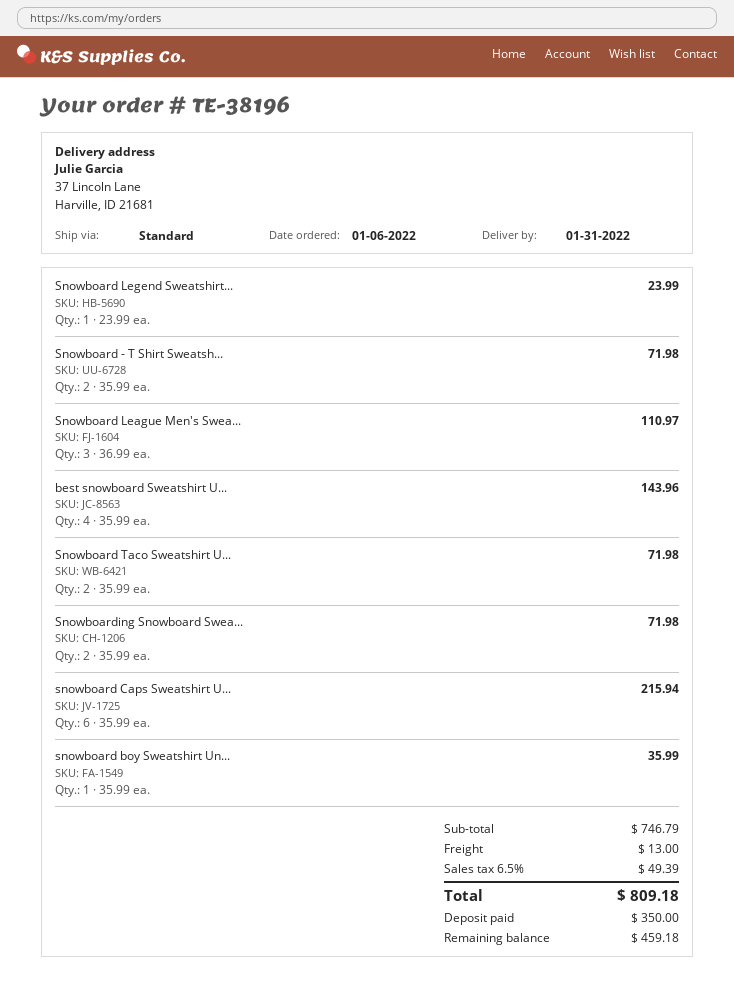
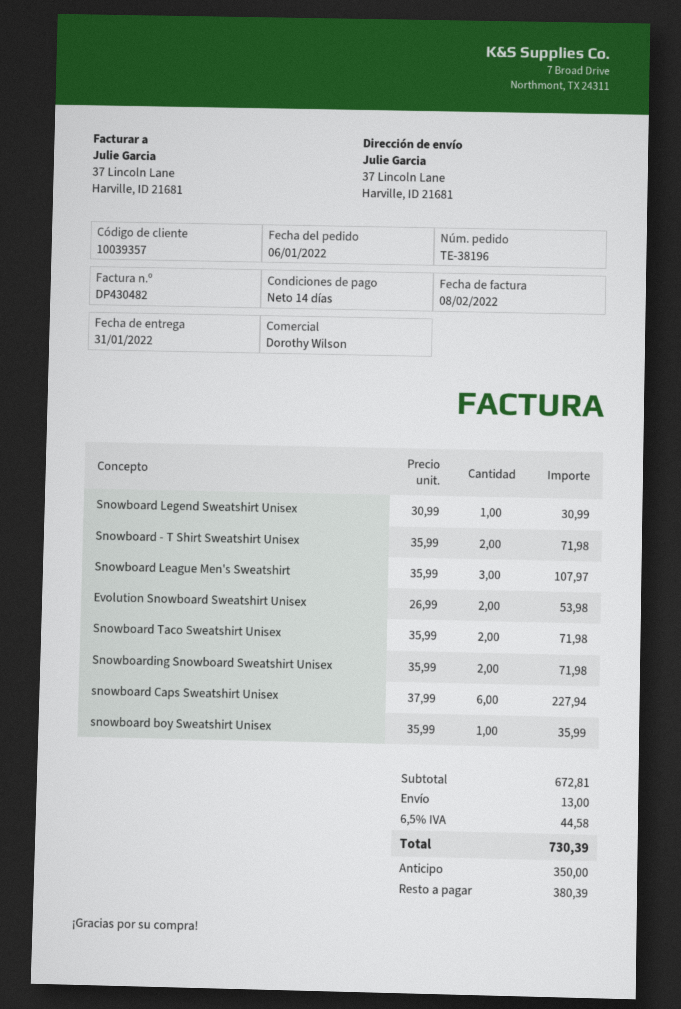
Snowboard Legend Sweatshirt...: 1 x 23.99 = 23.99 -> 1 x 30.99 = 30.99
Snowboard League Men's Swea...: 3 x 36.99 = 110.97 -> 3 x 35.99 = 107.97
best snowboard Sweatshirt U...: 4 x 35.99 = 143.96 -> none
snowboard Caps Sweatshirt U...: 6 x 35.99 = 215.94 -> 6 x 37.99 = 227.94
Evolution Snowboard Sweatshirt Unisex: none -> 2 x 26.99 = 53.98
subtotal: 746.79 -> 672.81
tax: 6.5% = 49.39 -> 6.5% = 44.58
total: 809.18 -> 730.39
balance: 459.18 -> 380.39

